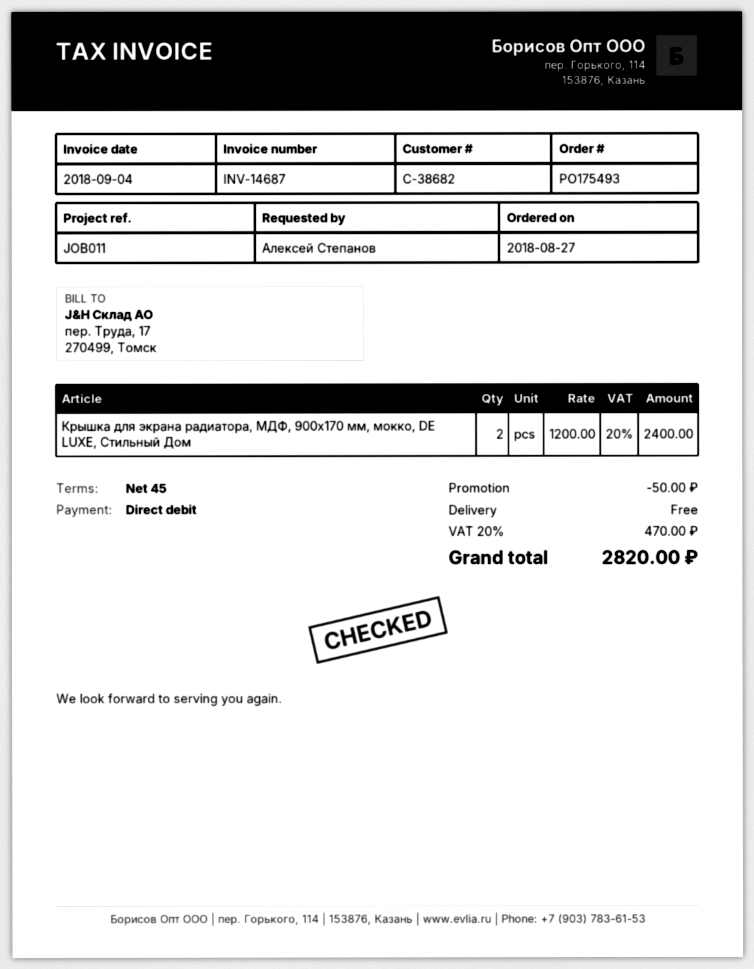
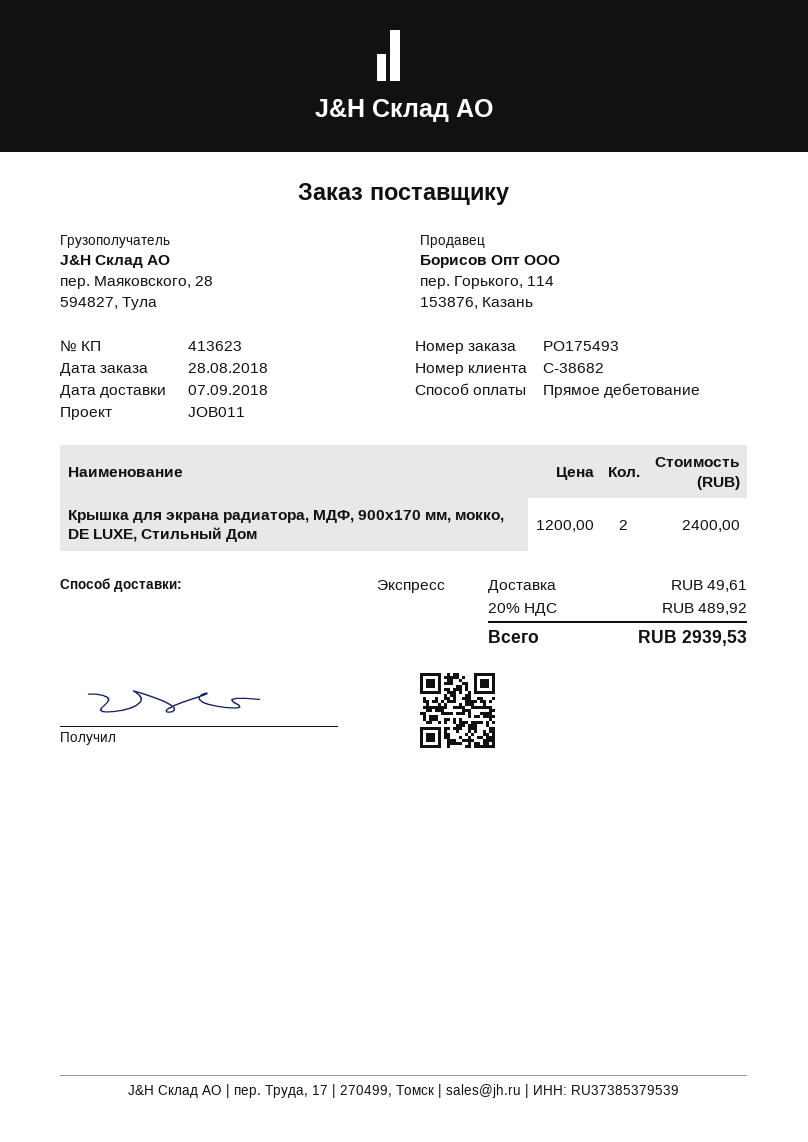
order date: 2018-08-27 -> 2018-08-28
discount: 50.00 -> none
shipping: 0.00 -> 49.61
tax: 20% = 470.00 -> 20% = 489.92
total: 2820.00 -> 2939.53

